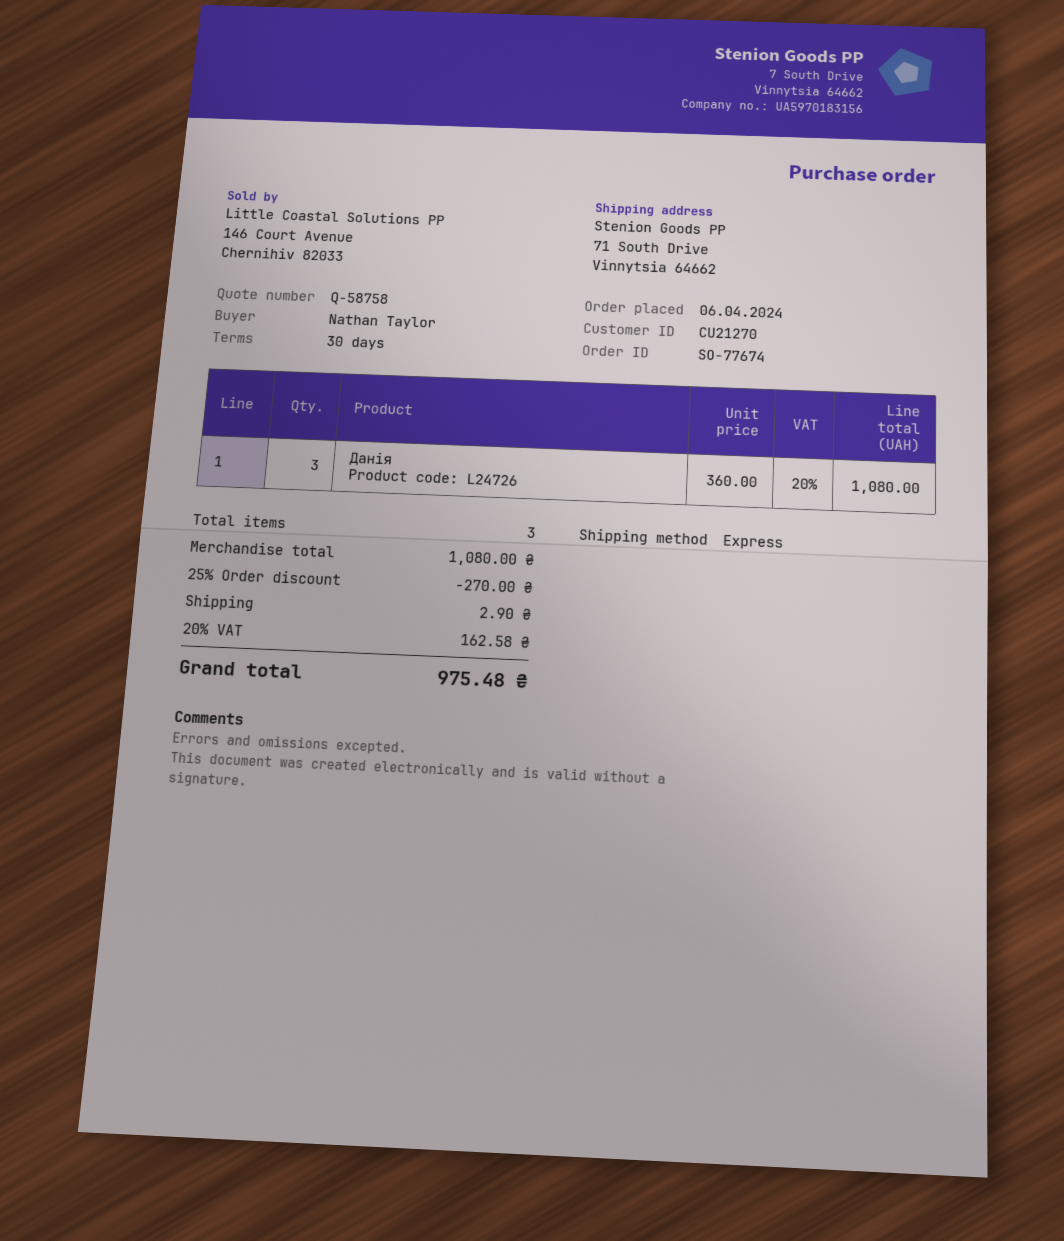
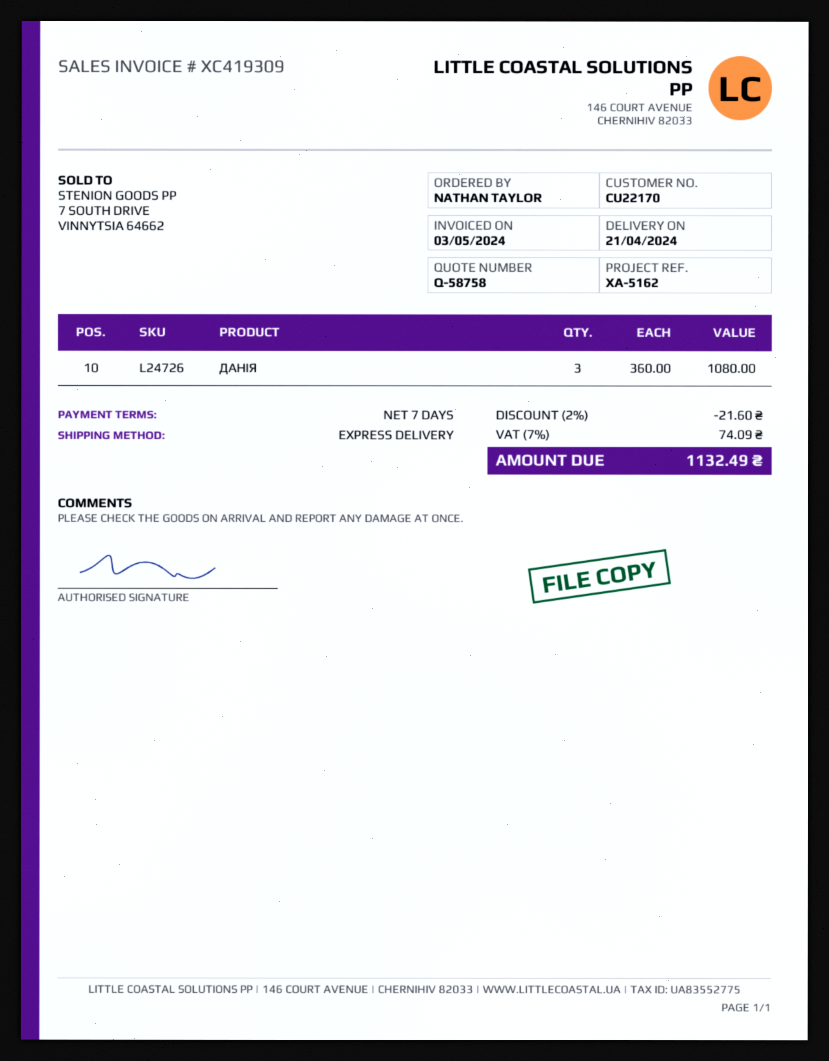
payment terms: 30 days -> 7 days
customer number: CU21270 -> CU22170
discount: 25% = 270.00 -> 2% = 21.60
shipping: 2.90 -> none
tax: 20% = 162.58 -> 7% = 74.09
total: 975.48 -> 1132.49

